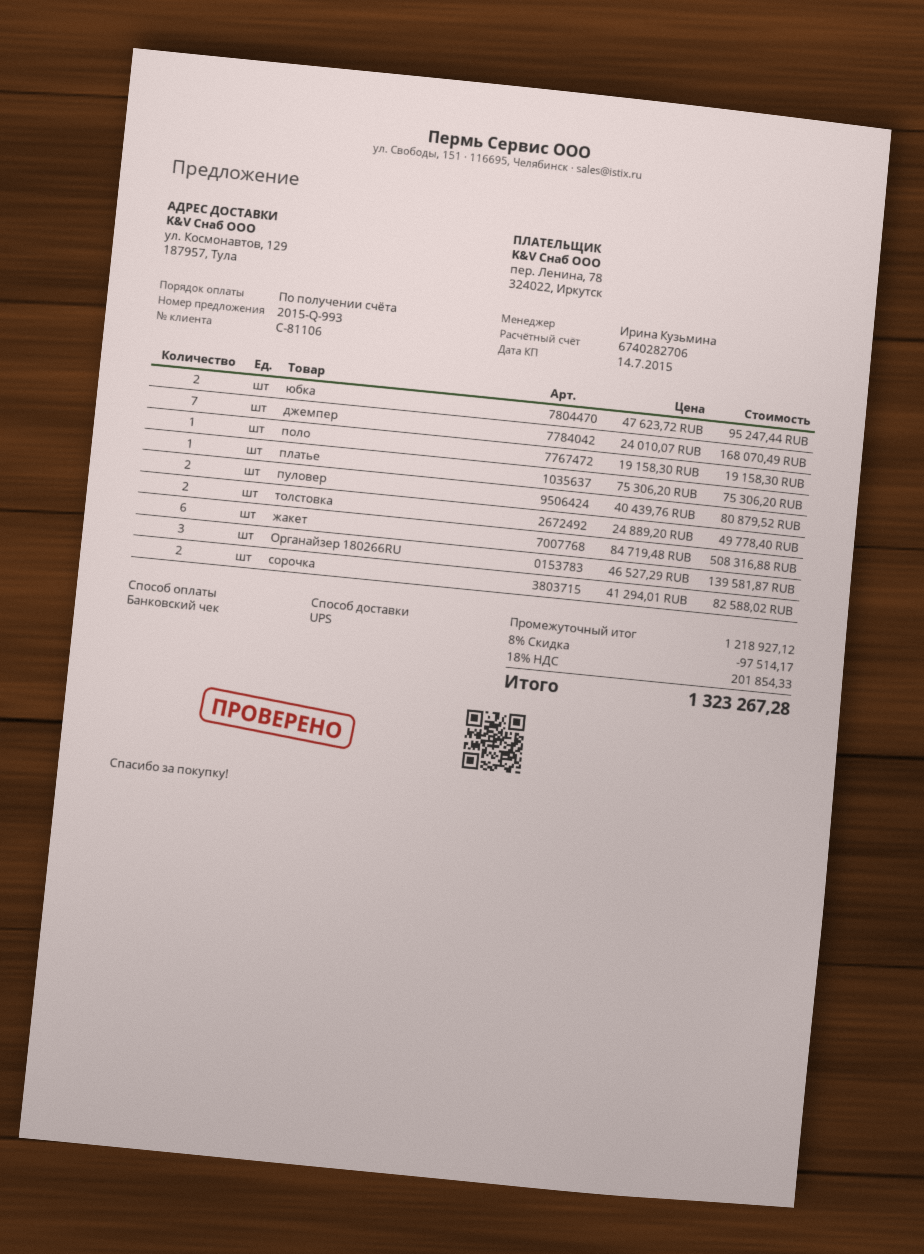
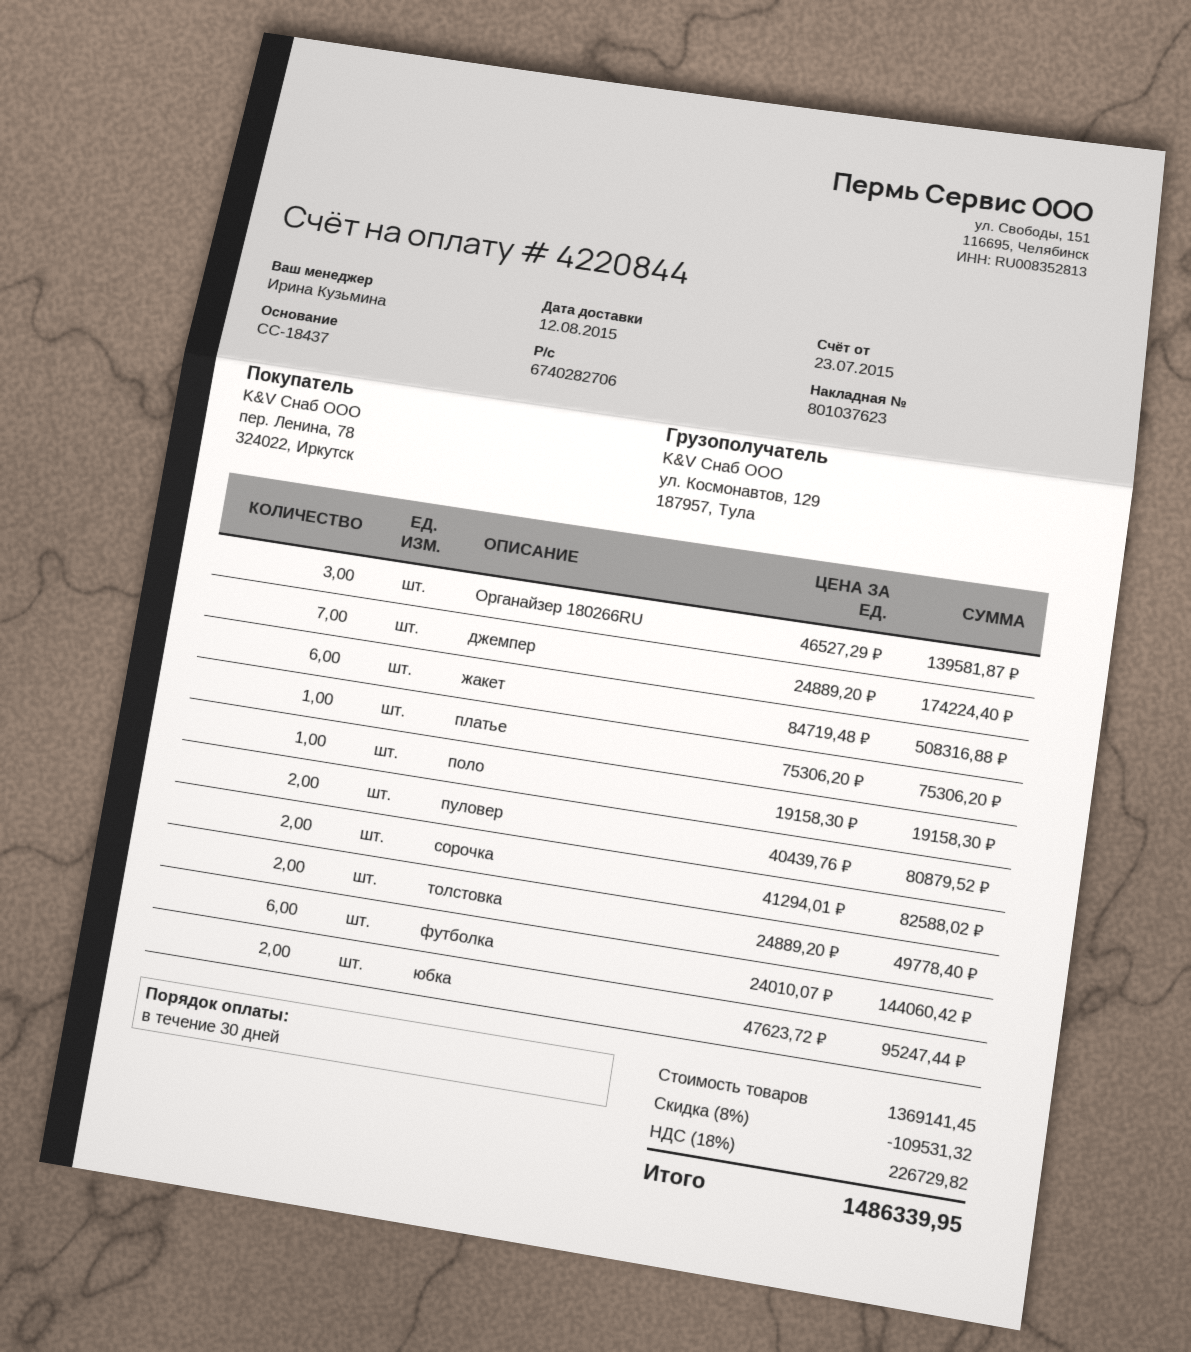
payment terms: on receipt -> 30 days
джемпер: 7 x 24010.07 = 168070.49 -> 7 x 24889.20 = 174224.40
футболка: none -> 6 x 24010.07 = 144060.42
subtotal: 1218927.12 -> 1369141.45
discount: 8% = 97514.17 -> 8% = 109531.32
tax: 18% = 201854.33 -> 18% = 226729.82
total: 1323267.28 -> 1486339.95

